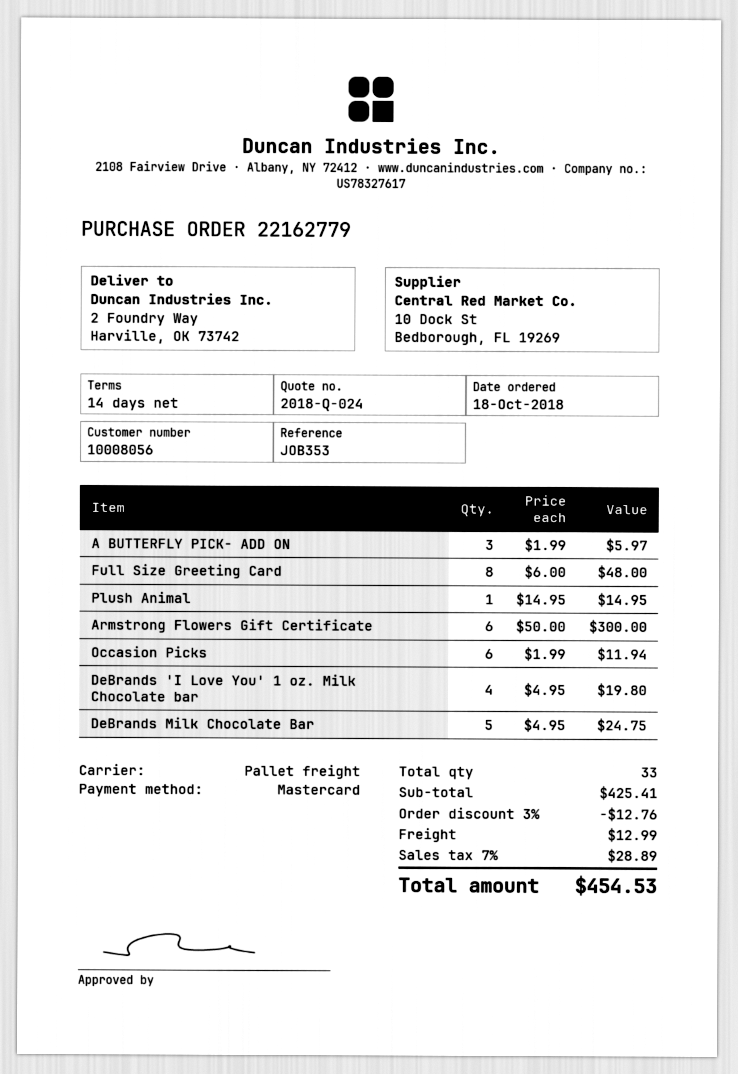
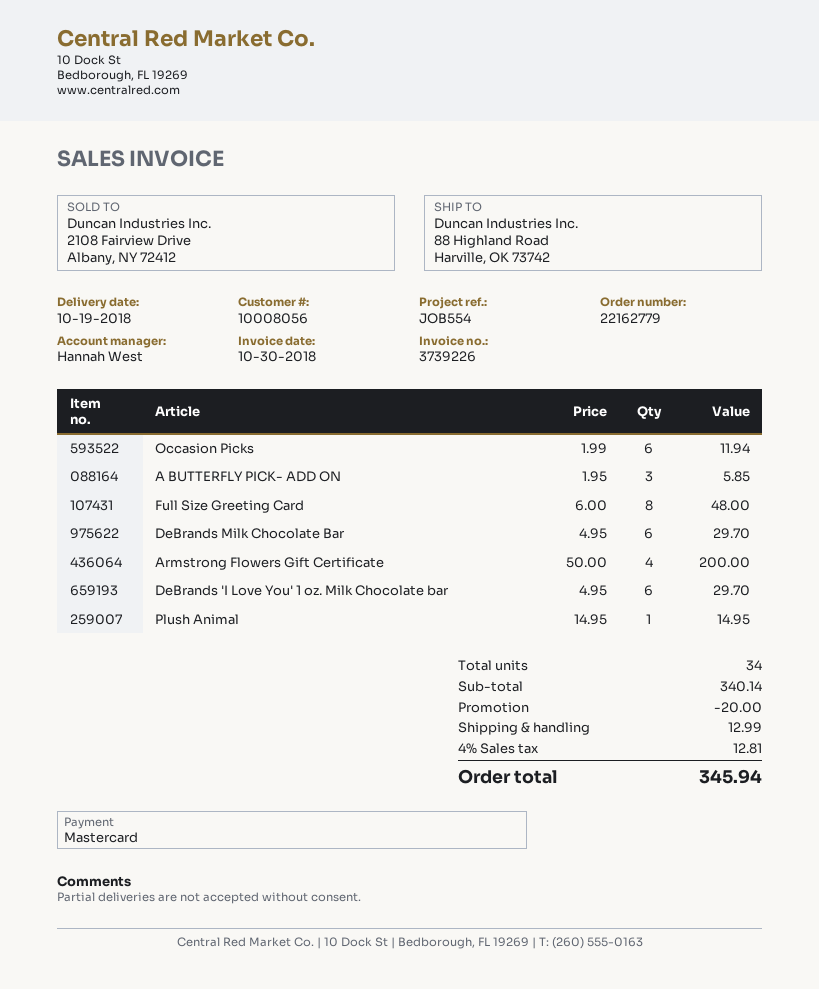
reference: JOB353 -> JOB554
ship to: 2 Foundry Way, Harville, OK 73742 -> 88 Highland Road, Harville, OK 73742
A BUTTERFLY PICK- ADD ON: 3 x 1.99 = 5.97 -> 3 x 1.95 = 5.85
Armstrong Flowers Gift Certificate: 6 x 50.00 = 300.00 -> 4 x 50.00 = 200.00
DeBrands 'I Love You' 1 oz. Milk Chocolate bar: 4 x 4.95 = 19.80 -> 6 x 4.95 = 29.70
DeBrands Milk Chocolate Bar: 5 x 4.95 = 24.75 -> 6 x 4.95 = 29.70
total quantity: 33 -> 34
subtotal: 425.41 -> 340.14
discount: 12.76 -> 20.00
tax: 7% = 28.89 -> 4% = 12.81
total: 454.53 -> 345.94

